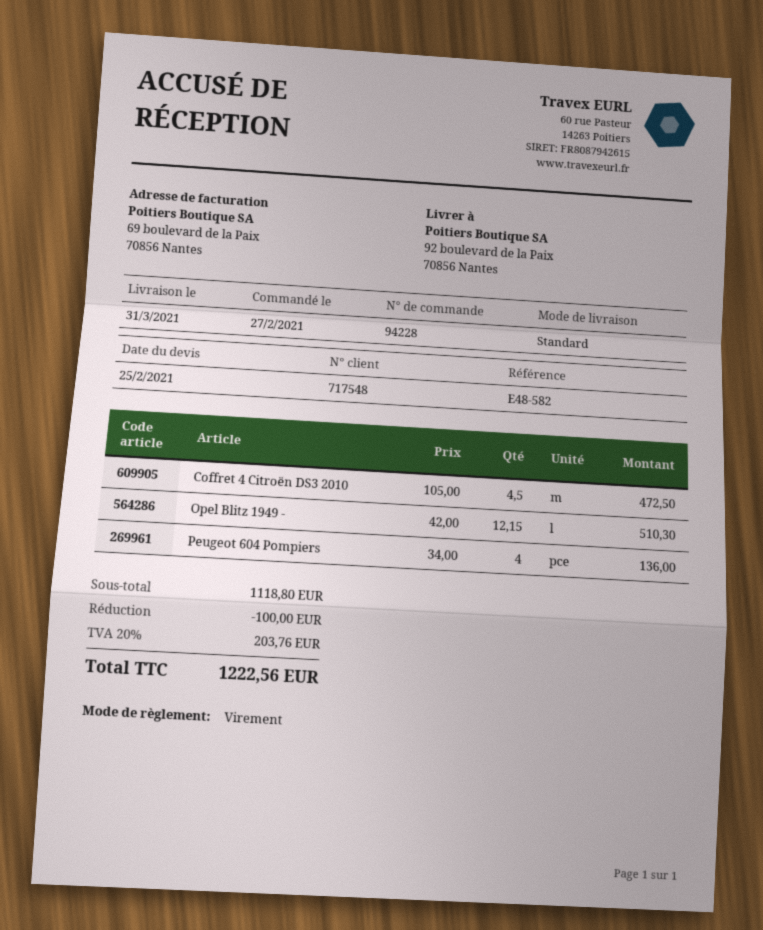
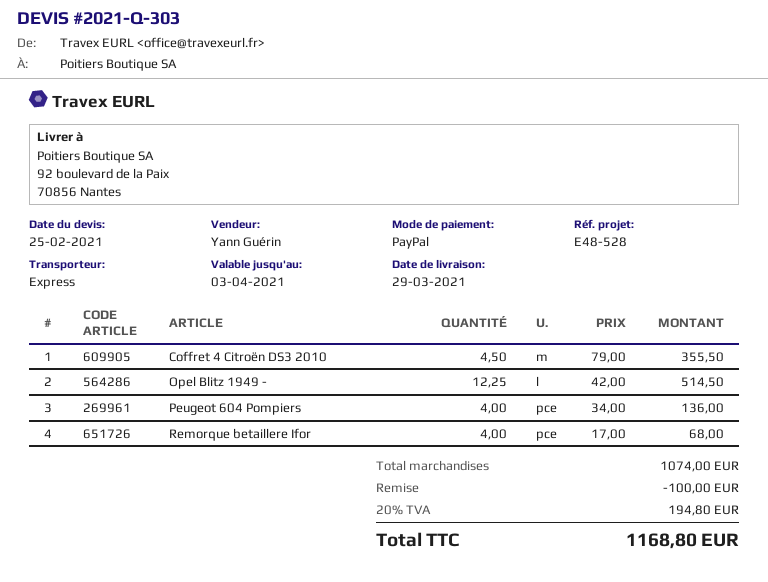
delivery date: 2021-03-31 -> 2021-03-29
reference: E48-582 -> E48-528
payment method: bank transfer -> PayPal
shipping method: standard -> express
Coffret 4 Citroën DS3 2010: 4.5 x 105.00 = 472.50 -> 4.5 x 79.00 = 355.50
Opel Blitz 1949 -: 12.15 x 42.00 = 510.30 -> 12.25 x 42.00 = 514.50
Remorque betaillere Ifor: none -> 4 x 17.00 = 68.00
subtotal: 1118.80 -> 1074.00
tax: 20% = 203.76 -> 20% = 194.80
total: 1222.56 -> 1168.80

